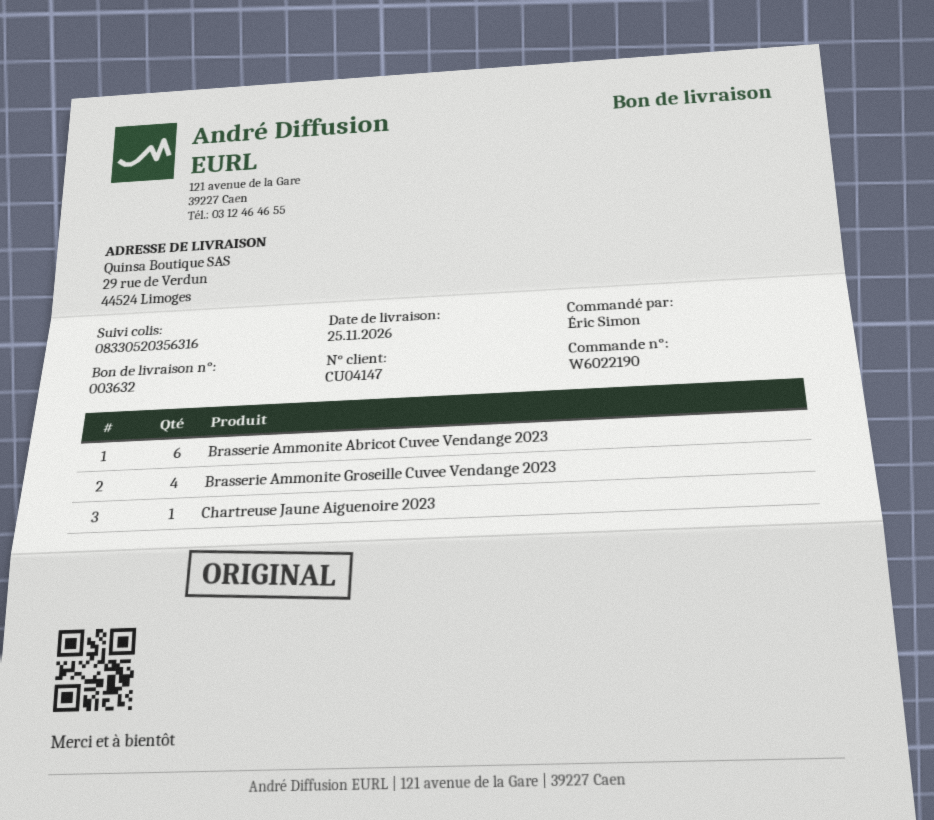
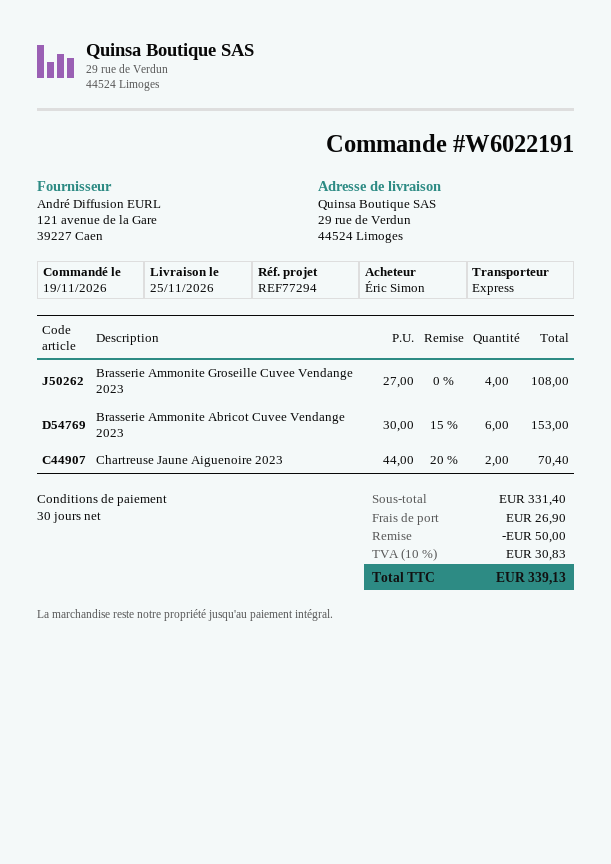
order number: W6022190 -> W6022191
Chartreuse Jaune Aiguenoire 2023: 1 -> 2

